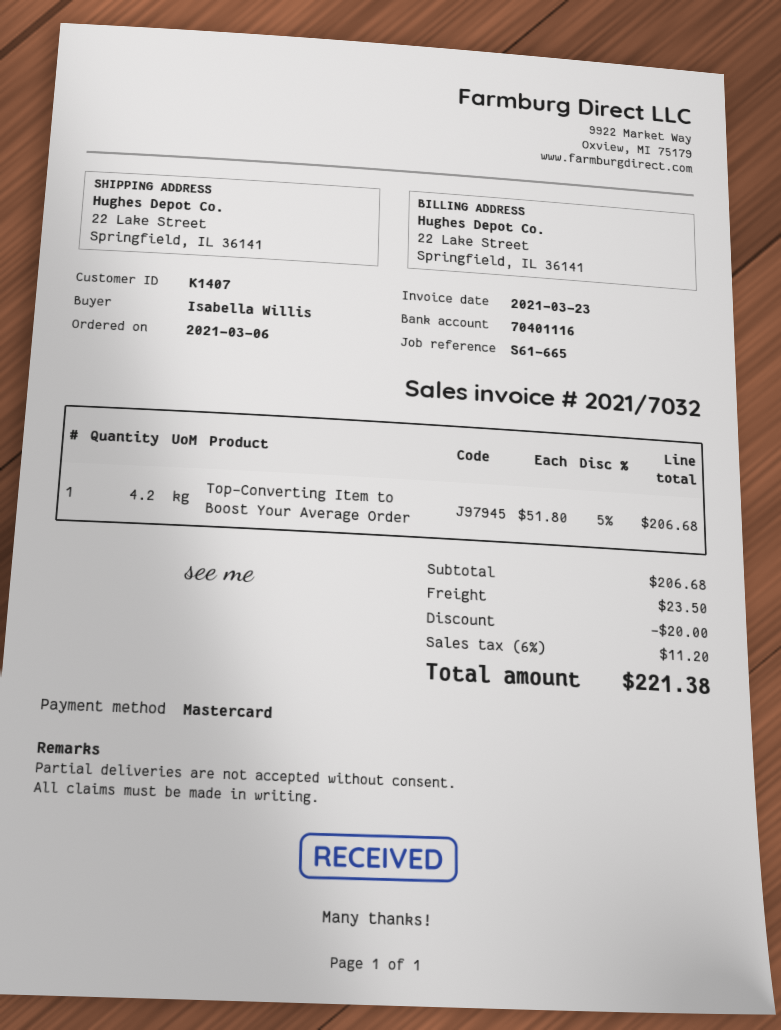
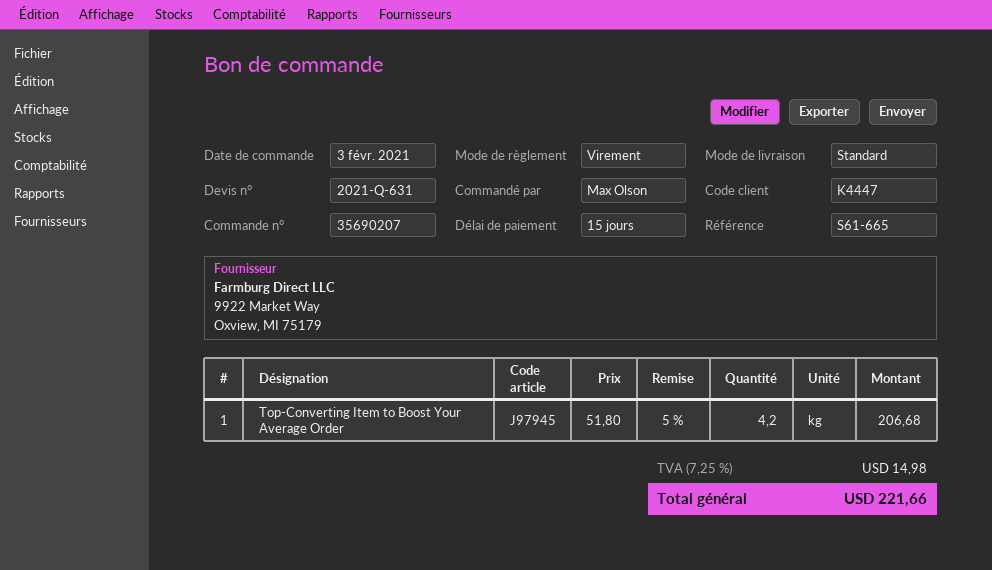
order date: 2021-03-06 -> 2021-02-03
customer number: K1407 -> K4447
ordered by: Isabella Willis -> Max Olson
payment method: Mastercard -> bank transfer
discount: 20.00 -> none
shipping: 23.50 -> none
tax: 6% = 11.20 -> 7.25% = 14.98
total: 221.38 -> 221.66

